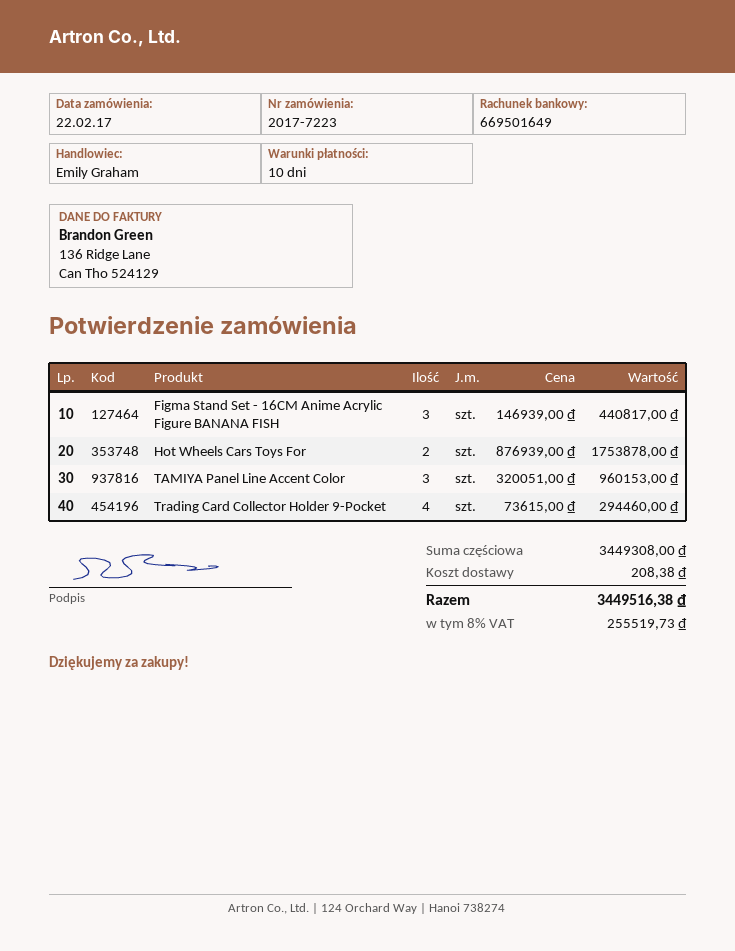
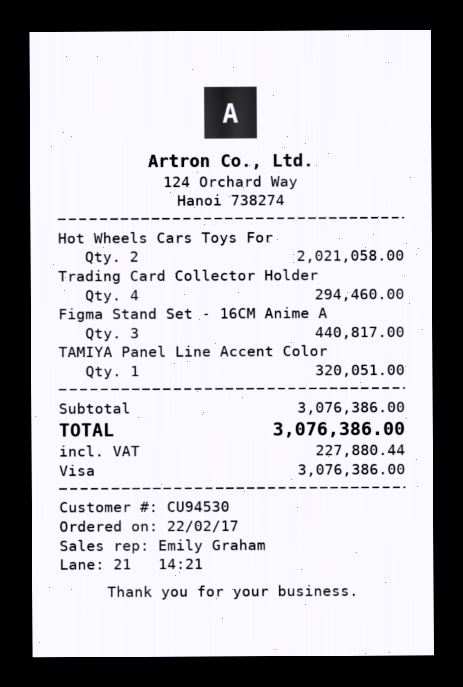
Hot Wheels Cars Toys For: 2 for 1753878.00 -> 2 for 2021058.00
TAMIYA Panel Line Accent Color: 3 for 960153.00 -> 1 for 320051.00
subtotal: 3449308.00 -> 3076386.00
shipping: 208.38 -> none
tax: 255519.73 -> 227880.44
total: 3449516.38 -> 3076386.00

